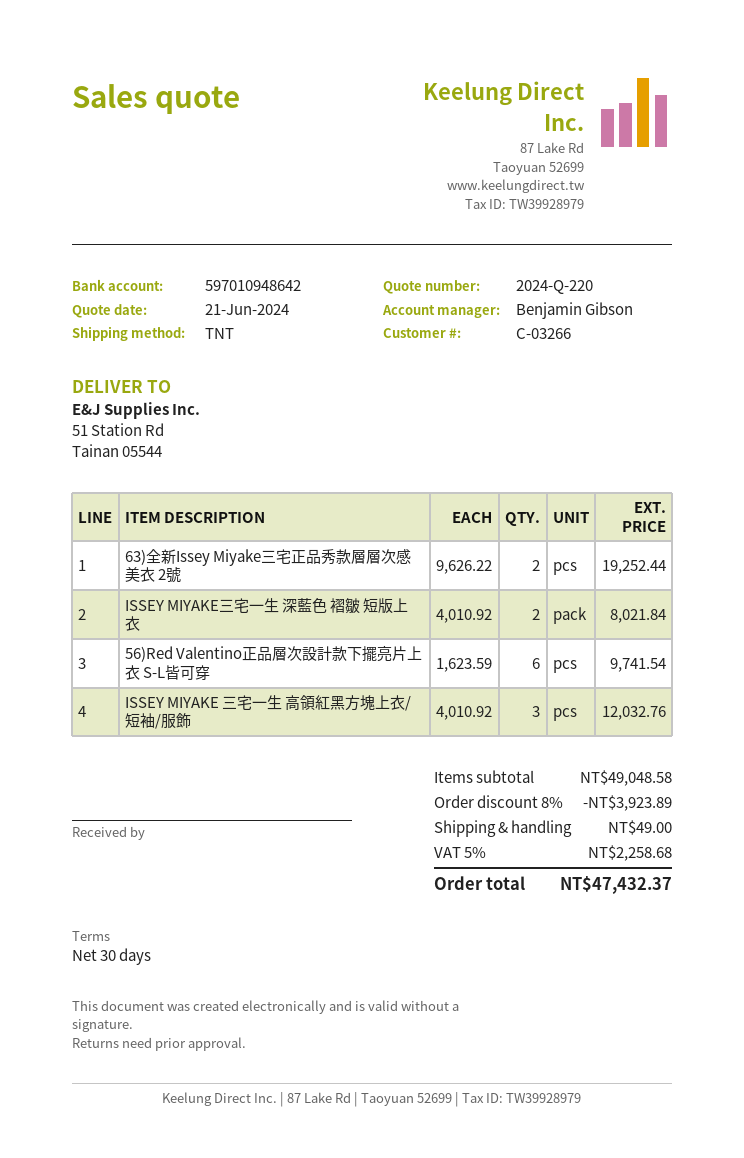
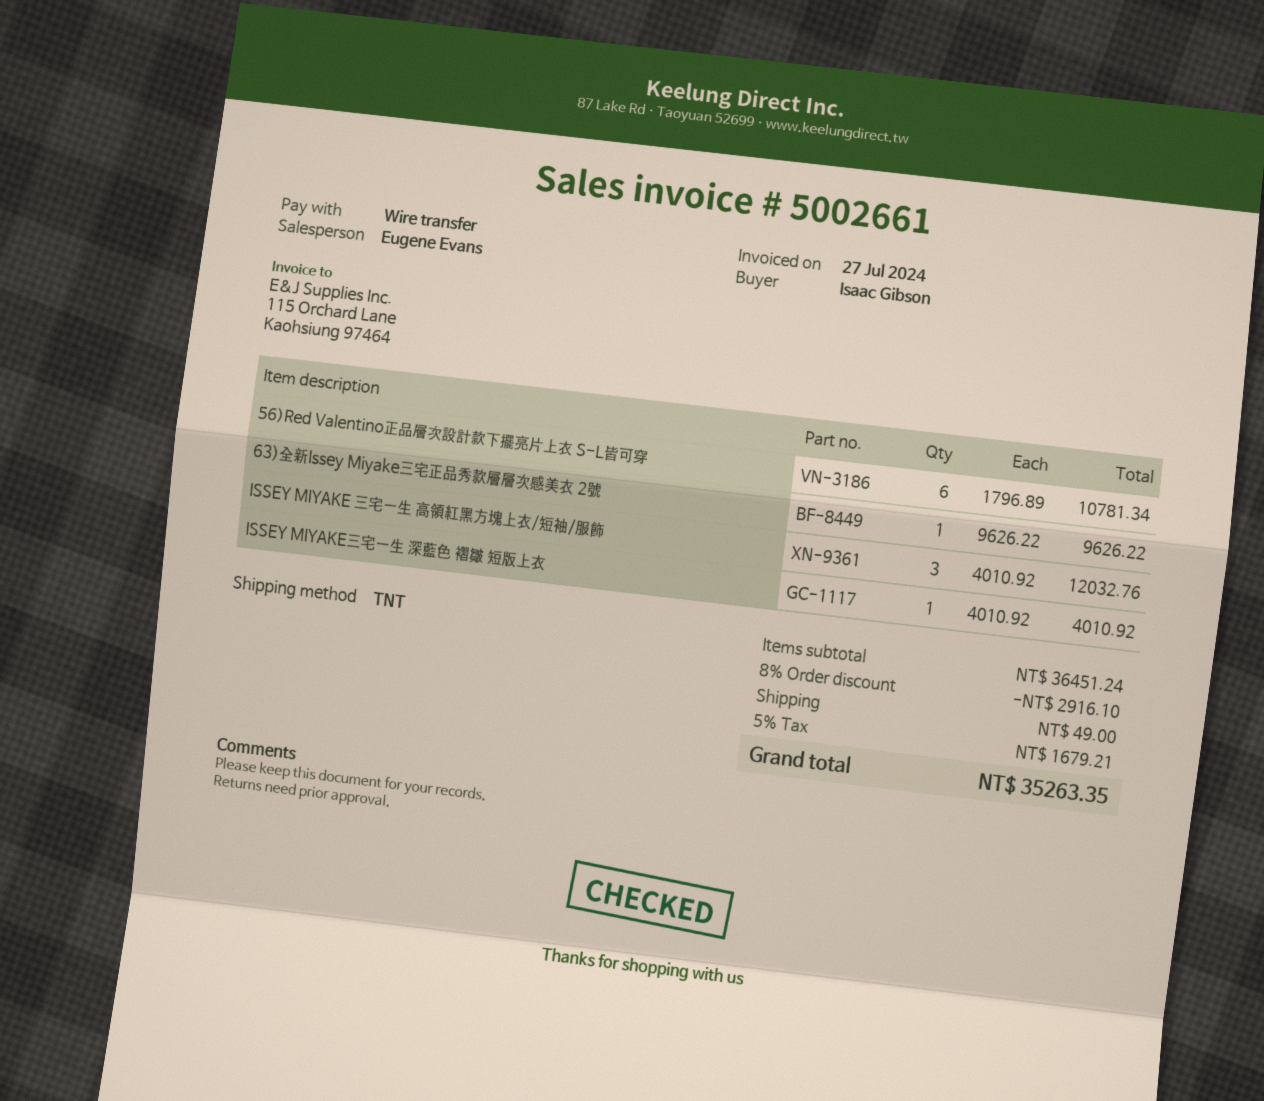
sales rep: Benjamin Gibson -> Eugene Evans
63)全新Issey Miyake三宅正品秀款層層次感美衣 2號: 2 x 9626.22 = 19252.44 -> 1 x 9626.22 = 9626.22
ISSEY MIYAKE三宅一生 深藍色 褶皺 短版上衣: 2 x 4010.92 = 8021.84 -> 1 x 4010.92 = 4010.92
56)Red Valentino正品層次設計款下擺亮片上衣 S-L皆可穿: 6 x 1623.59 = 9741.54 -> 6 x 1796.89 = 10781.34
subtotal: 49048.58 -> 36451.24
discount: 8% = 3923.89 -> 8% = 2916.10
tax: 5% = 2258.68 -> 5% = 1679.21
total: 47432.37 -> 35263.35

